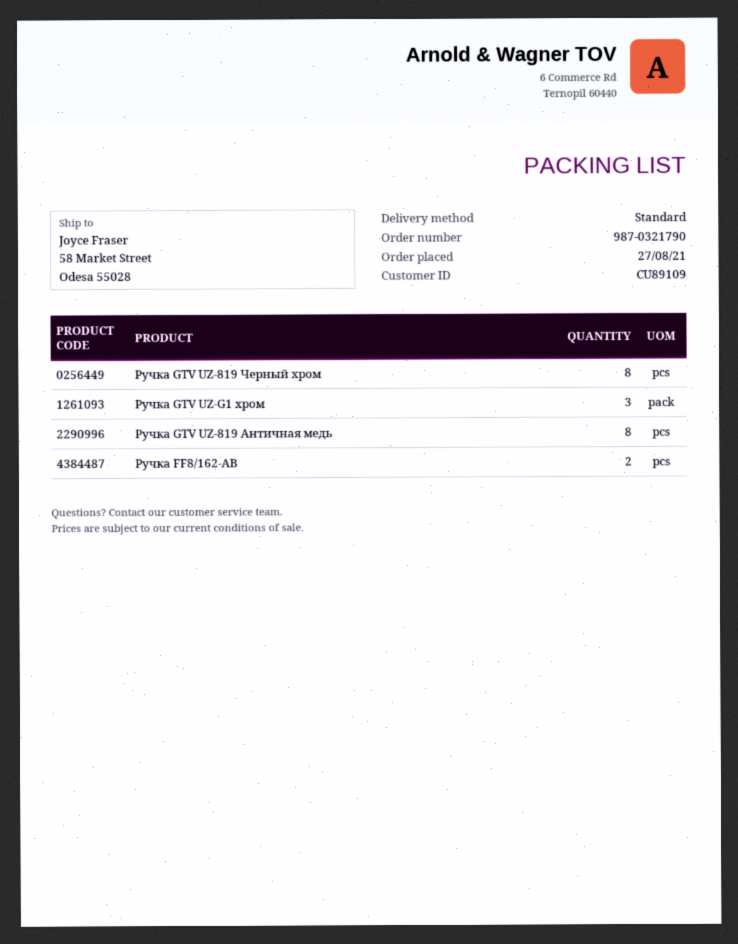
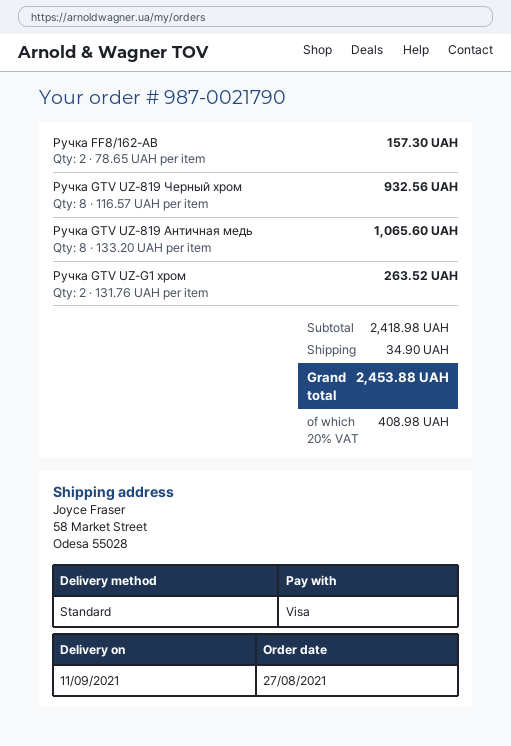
order number: 987-0321790 -> 987-0021790
Ручка GTV UZ-G1 хром: 3 -> 2

